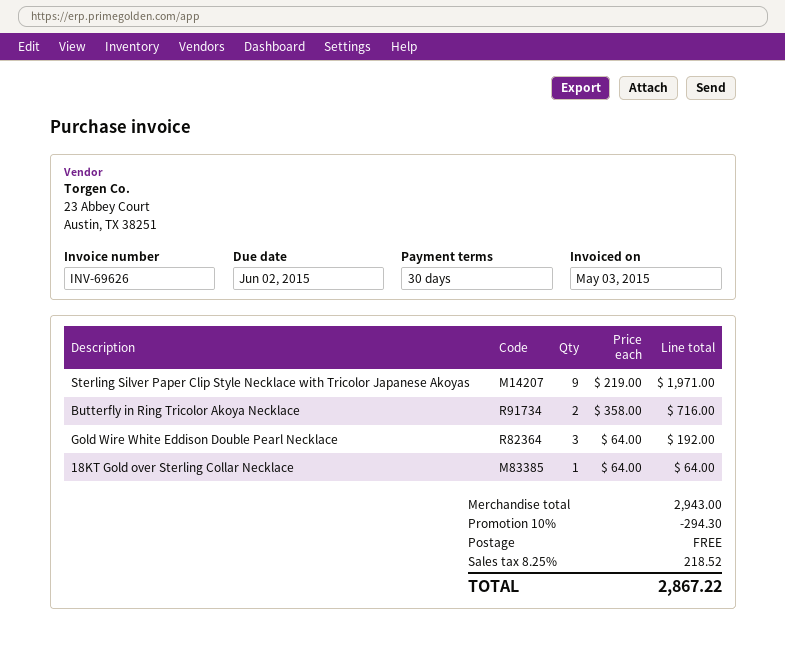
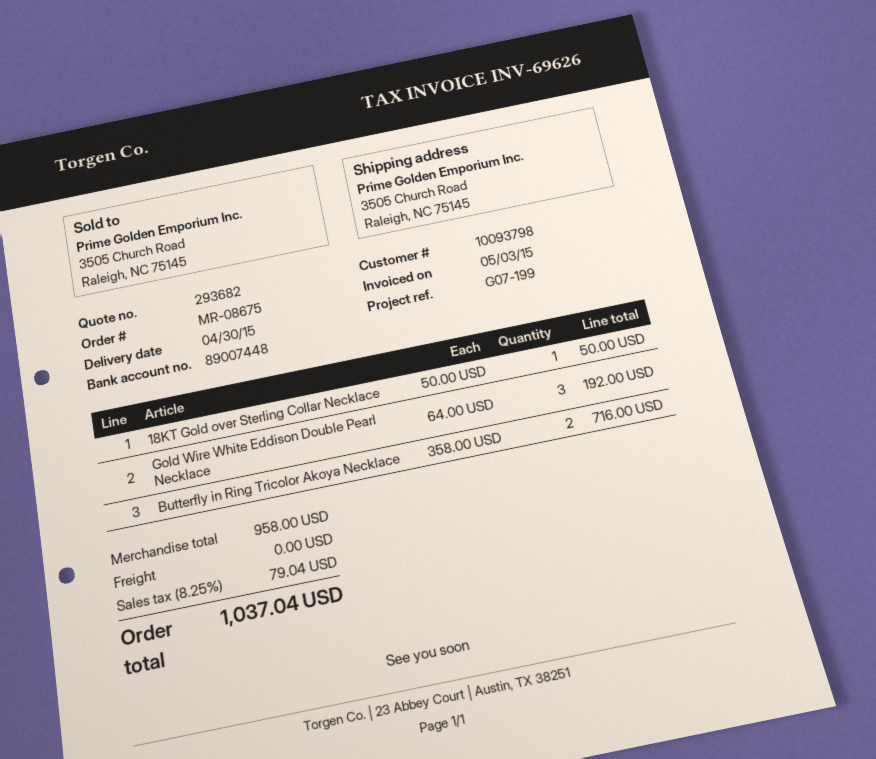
Sterling Silver Paper Clip Style Necklace with Tricolor Japanese Akoyas: 9 x 219.00 = 1971.00 -> none
18KT Gold over Sterling Collar Necklace: 1 x 64.00 = 64.00 -> 1 x 50.00 = 50.00
subtotal: 2943.00 -> 958.00
discount: 10% = 294.30 -> none
tax: 8.25% = 218.52 -> 8.25% = 79.04
total: 2867.22 -> 1037.04

